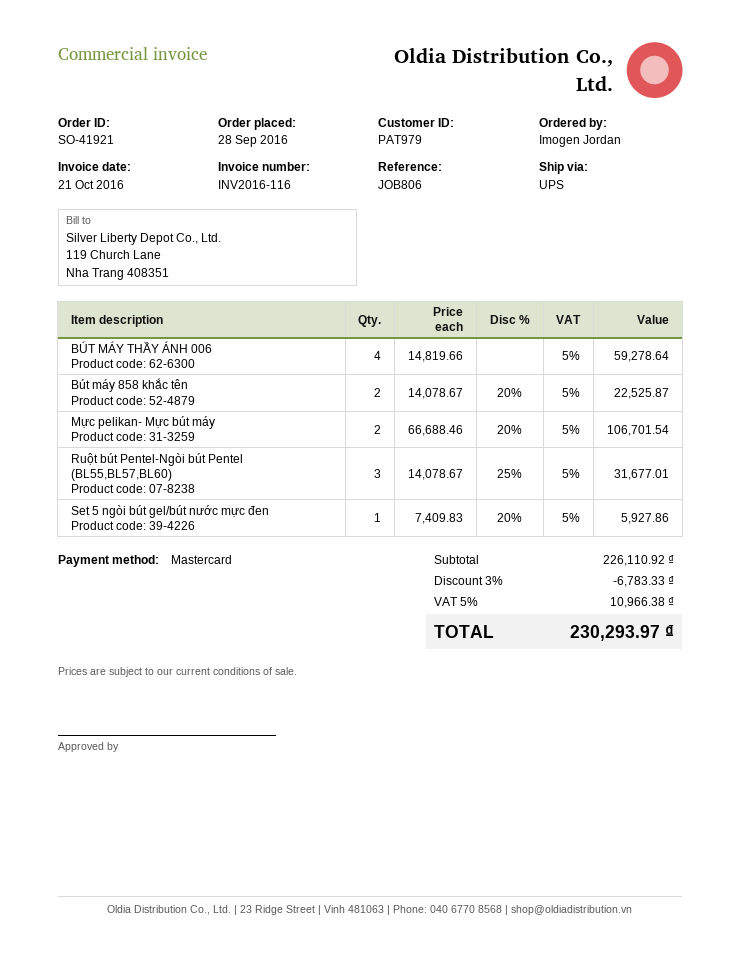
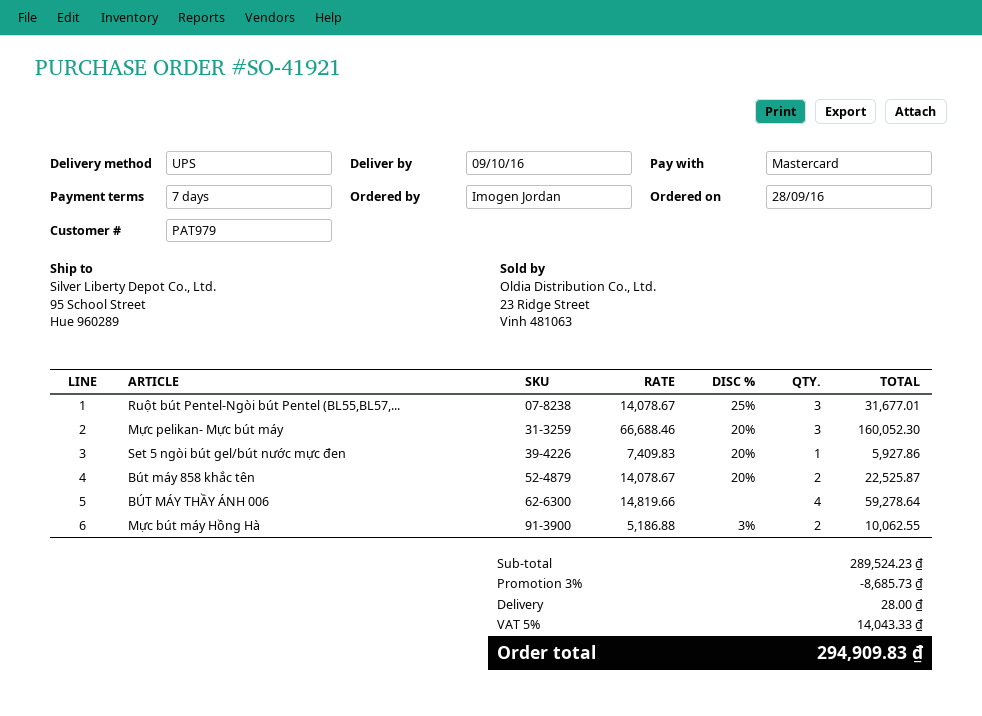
Mực pelikan- Mực bút máy: 2 x 66688.46 - 20% = 106701.54 -> 3 x 66688.46 - 20% = 160052.30
Mực bút máy Hồng Hà: none -> 2 x 5186.88 - 3% = 10062.55
subtotal: 226110.92 -> 289524.23
discount: 3% = 6783.33 -> 3% = 8685.73
shipping: none -> 28.00
tax: 5% = 10966.38 -> 5% = 14043.33
total: 230293.97 -> 294909.83

